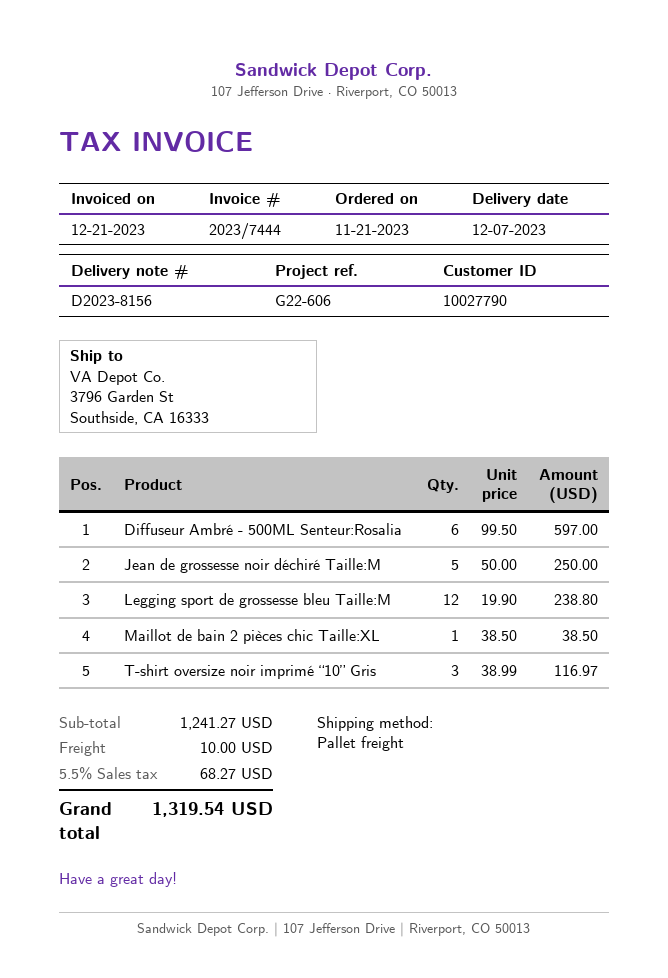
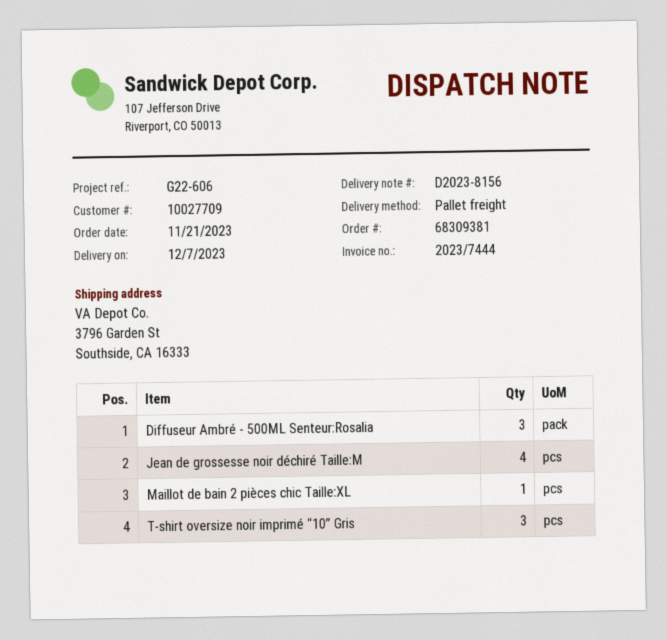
customer number: 10027790 -> 10027709
Diffuseur Ambré - 500ML Senteur:Rosalia: 6 -> 3
Jean de grossesse noir déchiré Taille:M: 5 -> 4
Legging sport de grossesse bleu Taille:M: 12 -> none

